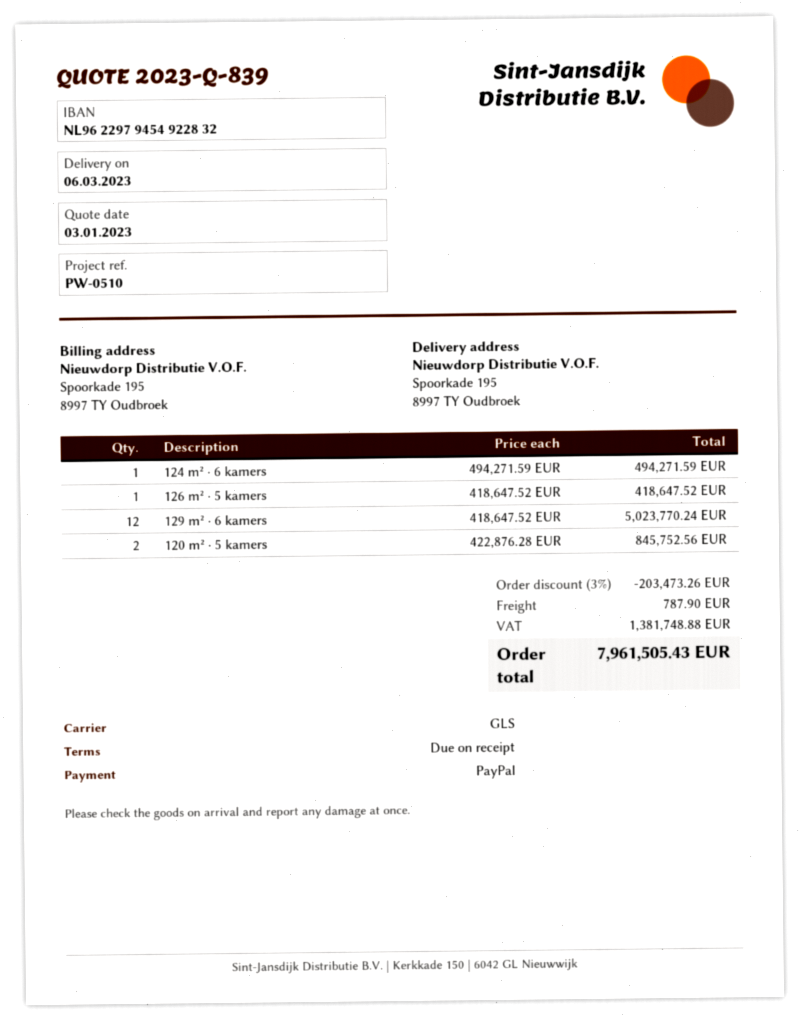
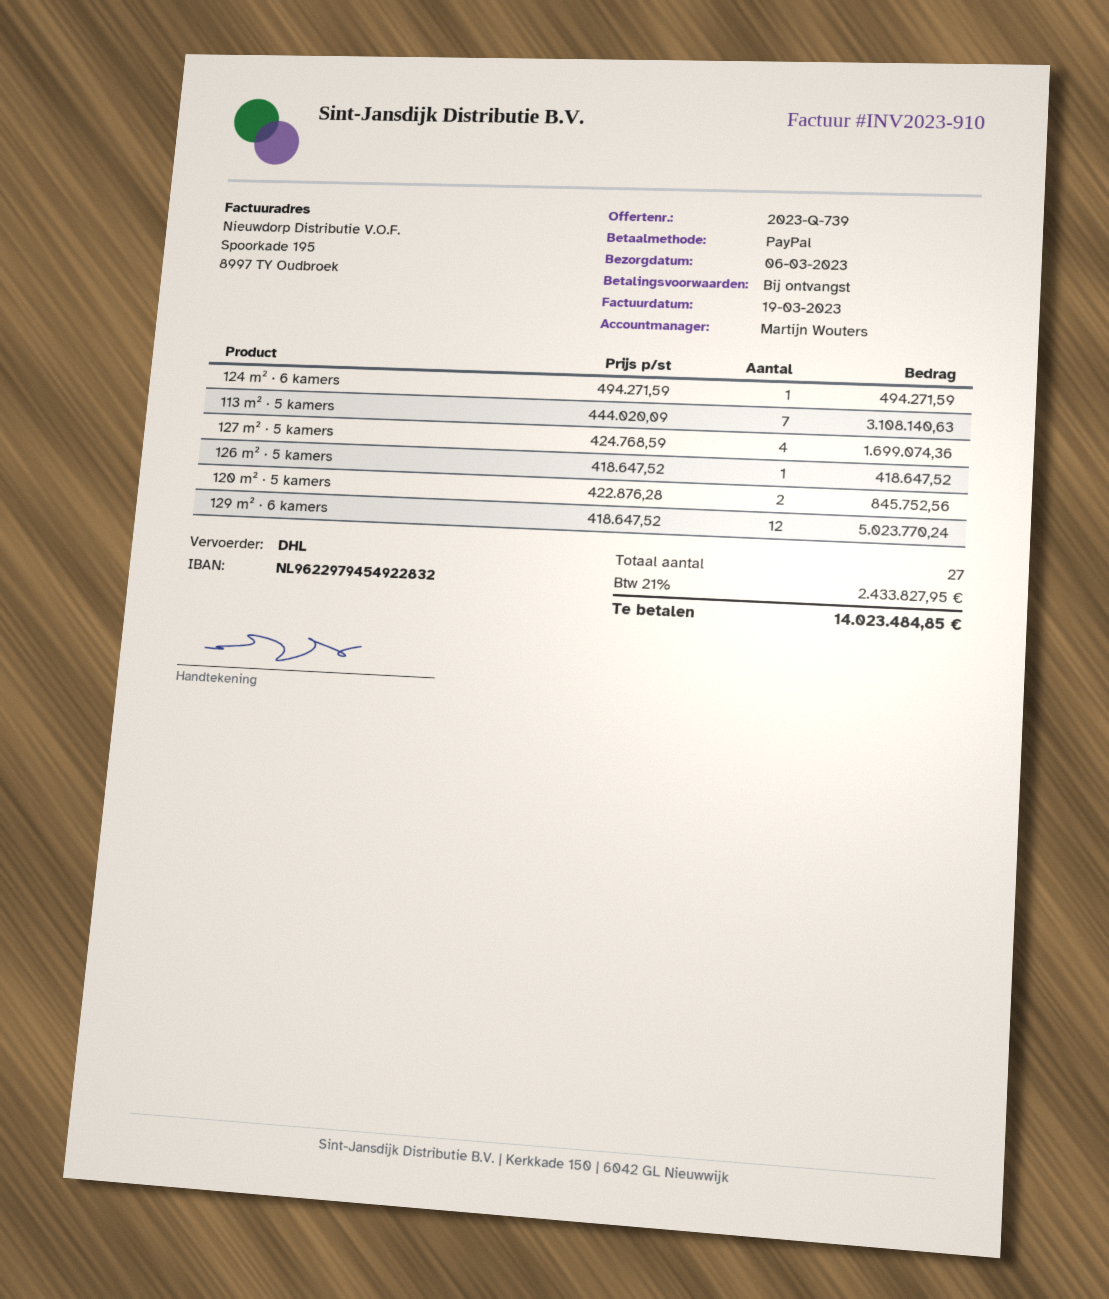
quote number: 2023-Q-839 -> 2023-Q-739
shipping method: GLS -> DHL
113 m² · 5 kamers: none -> 7 x 444020.09 = 3108140.63
127 m² · 5 kamers: none -> 4 x 424768.59 = 1699074.36
discount: 3% = 203473.26 -> none
shipping: 787.90 -> none
tax: 1381748.88 -> 2433827.95
total: 7961505.43 -> 14023484.85

